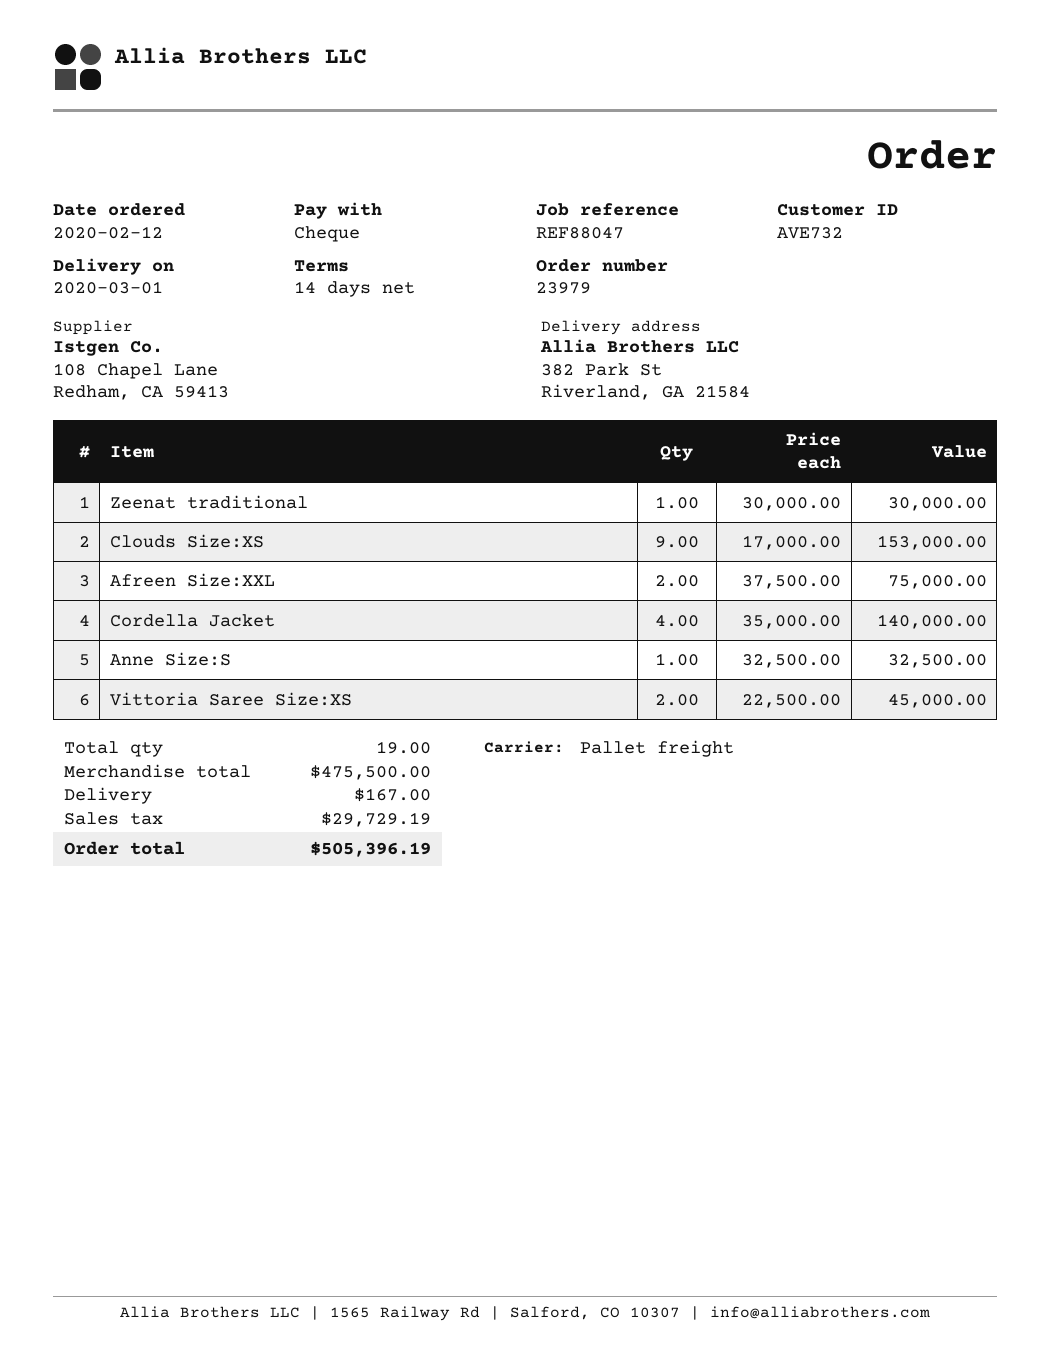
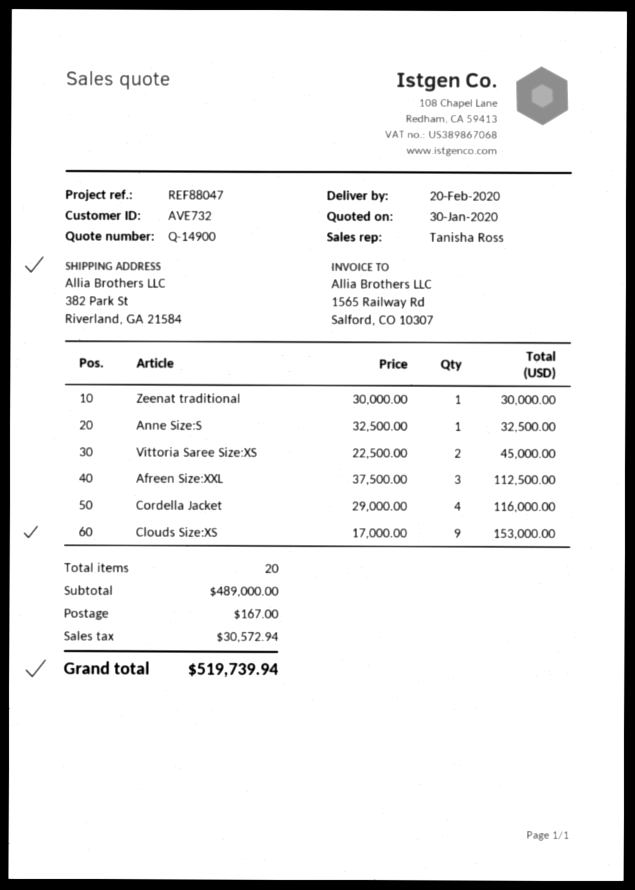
delivery date: 2020-03-01 -> 2020-02-20
Afreen Size:XXL: 2 x 37500.00 = 75000.00 -> 3 x 37500.00 = 112500.00
Cordella Jacket: 4 x 35000.00 = 140000.00 -> 4 x 29000.00 = 116000.00
total quantity: 19 -> 20
subtotal: 475500.00 -> 489000.00
tax: 29729.19 -> 30572.94
total: 505396.19 -> 519739.94

